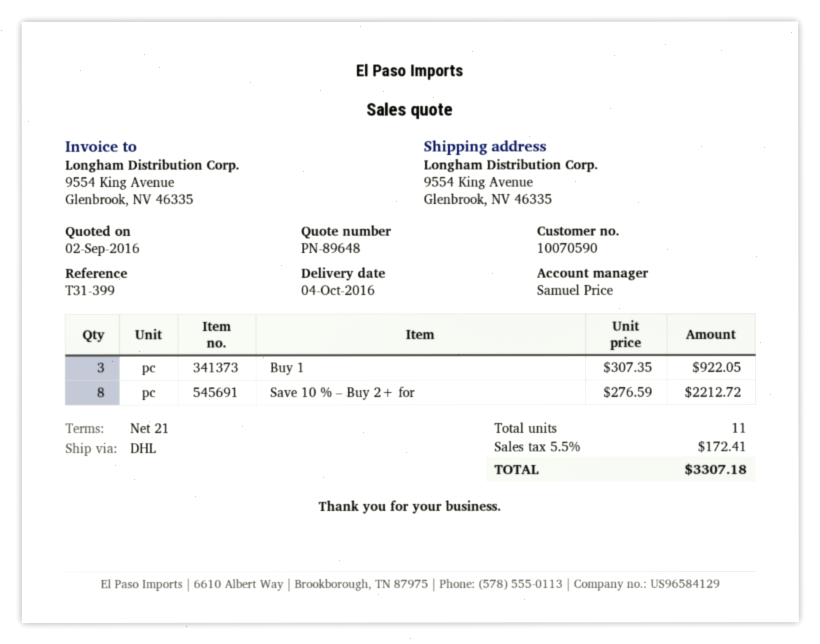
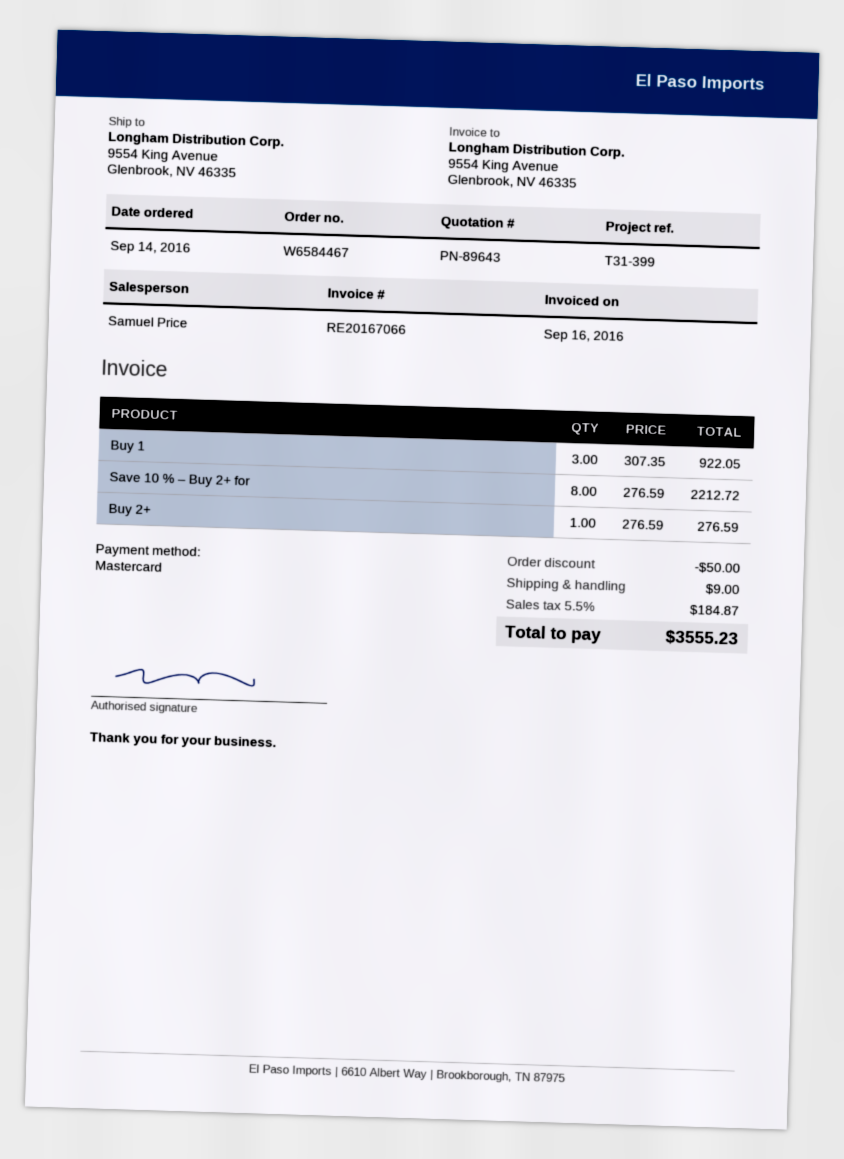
quote number: PN-89648 -> PN-89643
Buy 2+: none -> 1 x 276.59 = 276.59
discount: none -> 50.00
shipping: none -> 9.00
tax: 5.5% = 172.41 -> 5.5% = 184.87
total: 3307.18 -> 3555.23

